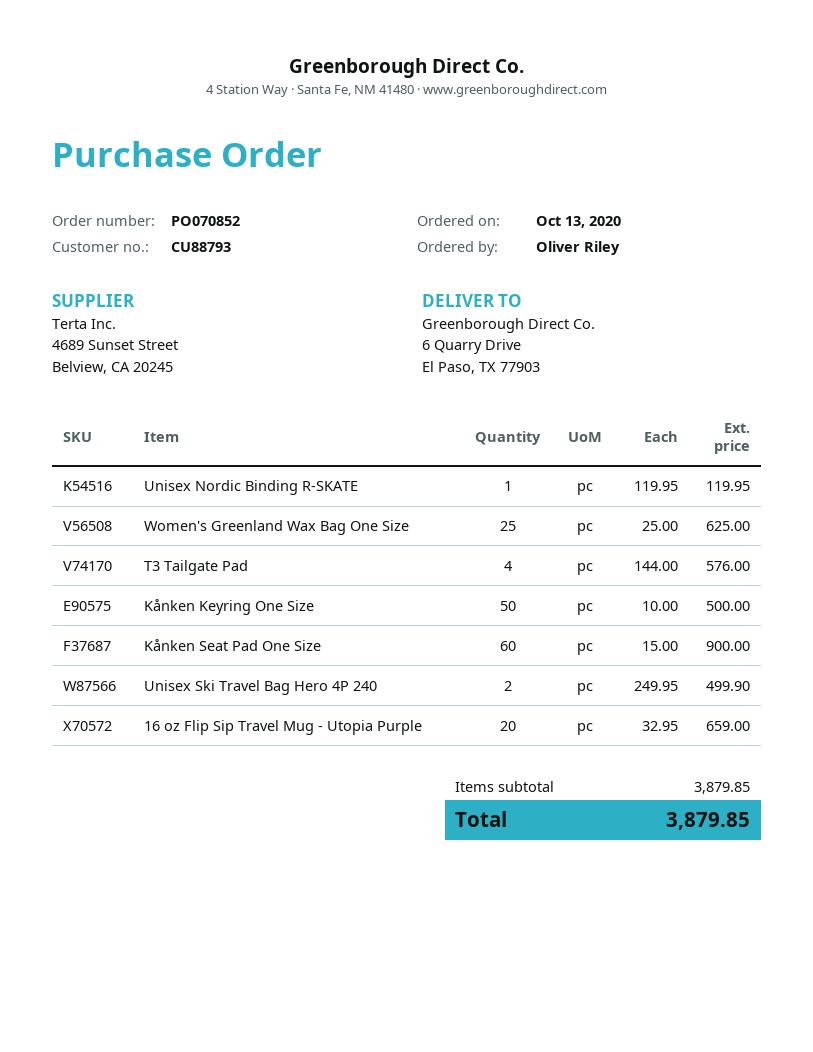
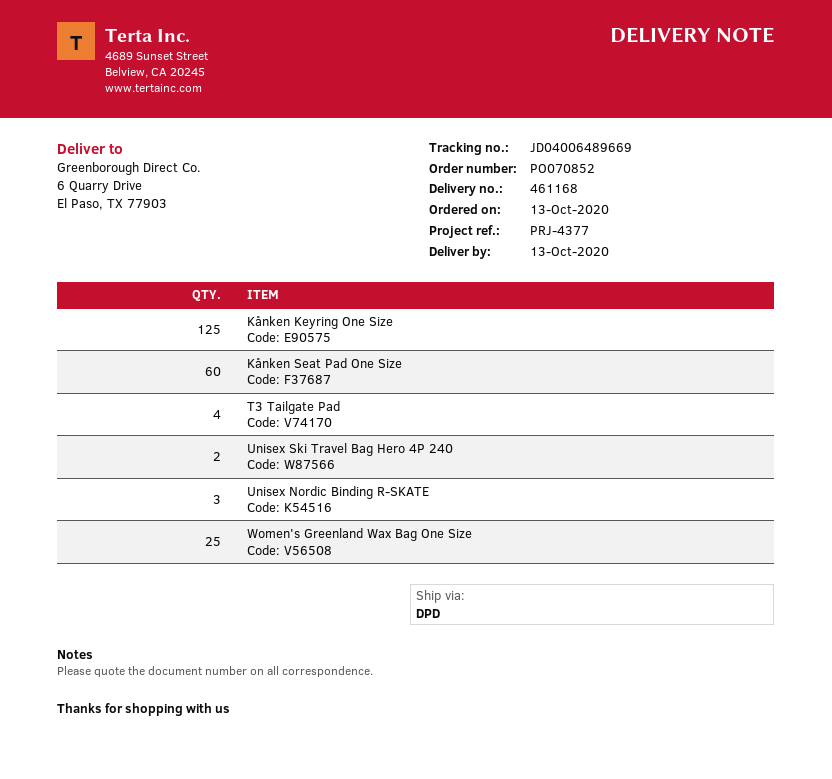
Unisex Nordic Binding R-SKATE: 1 -> 3
Kånken Keyring One Size: 50 -> 125
16 oz Flip Sip Travel Mug - Utopia Purple: 20 -> none

